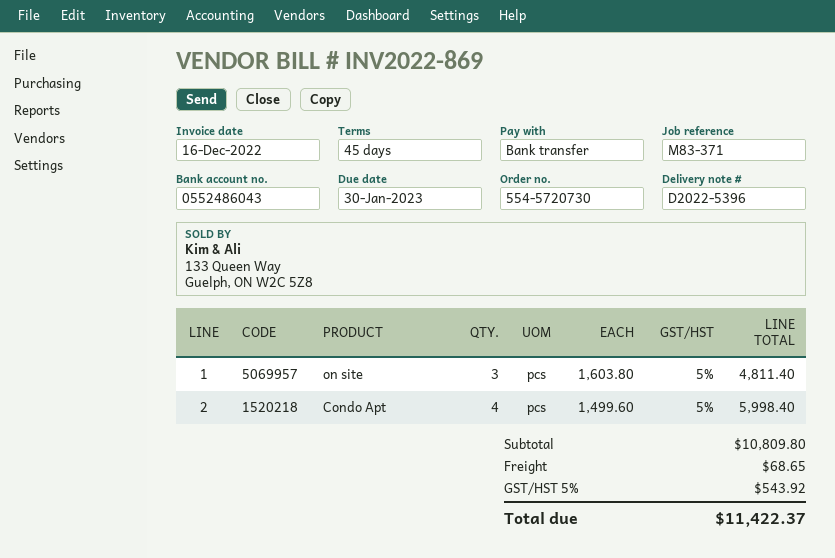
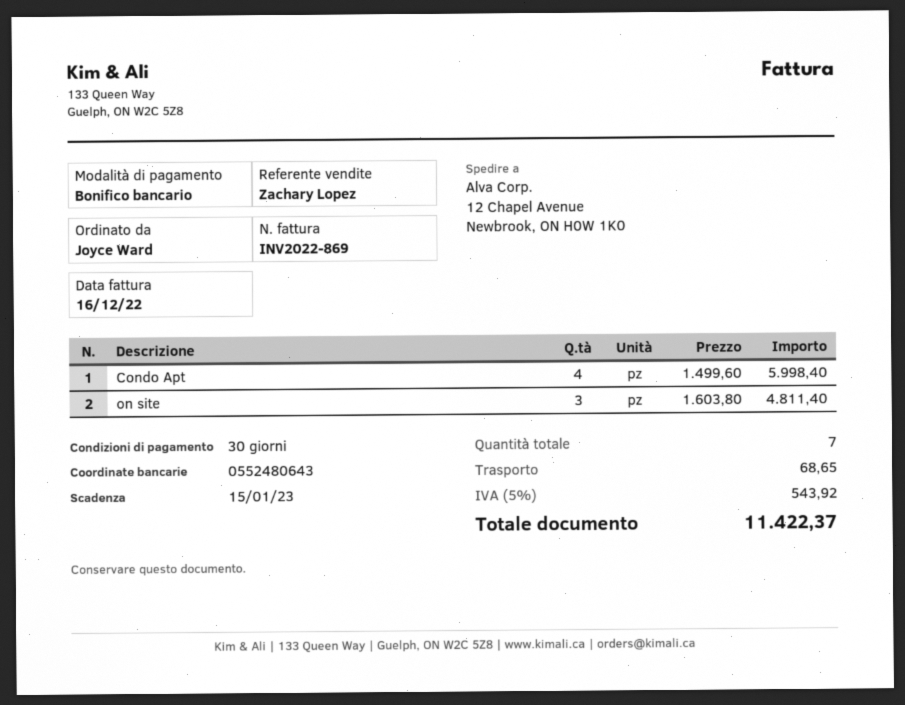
payment terms: 45 days -> 30 days
due date: 2023-01-30 -> 2023-01-15
bank account: 0552486043 -> 0552480643

